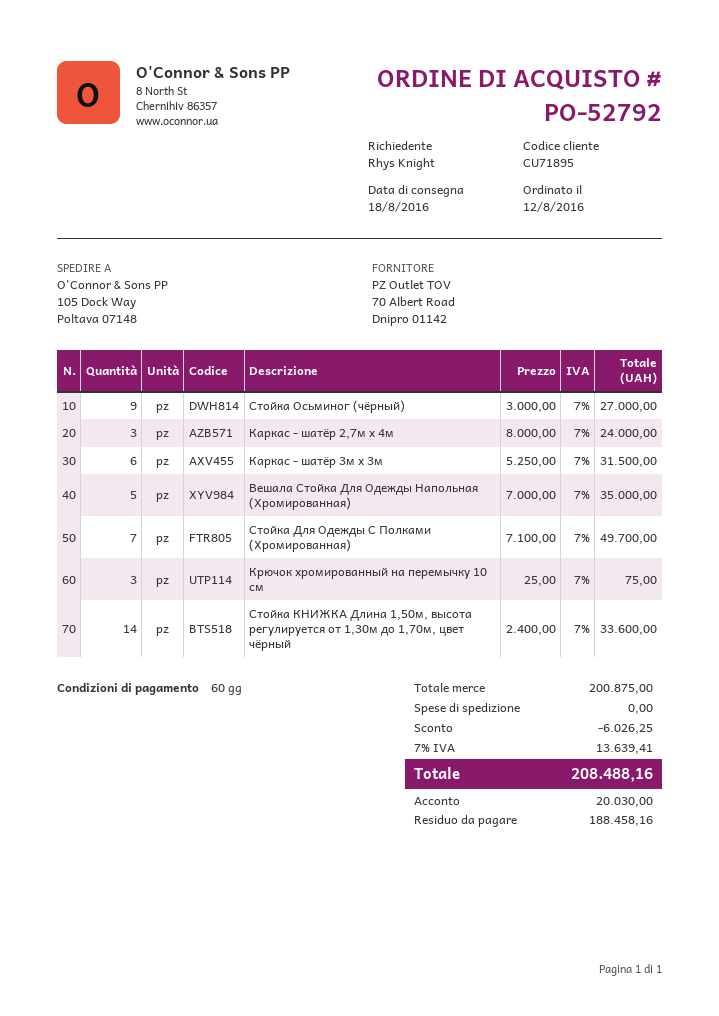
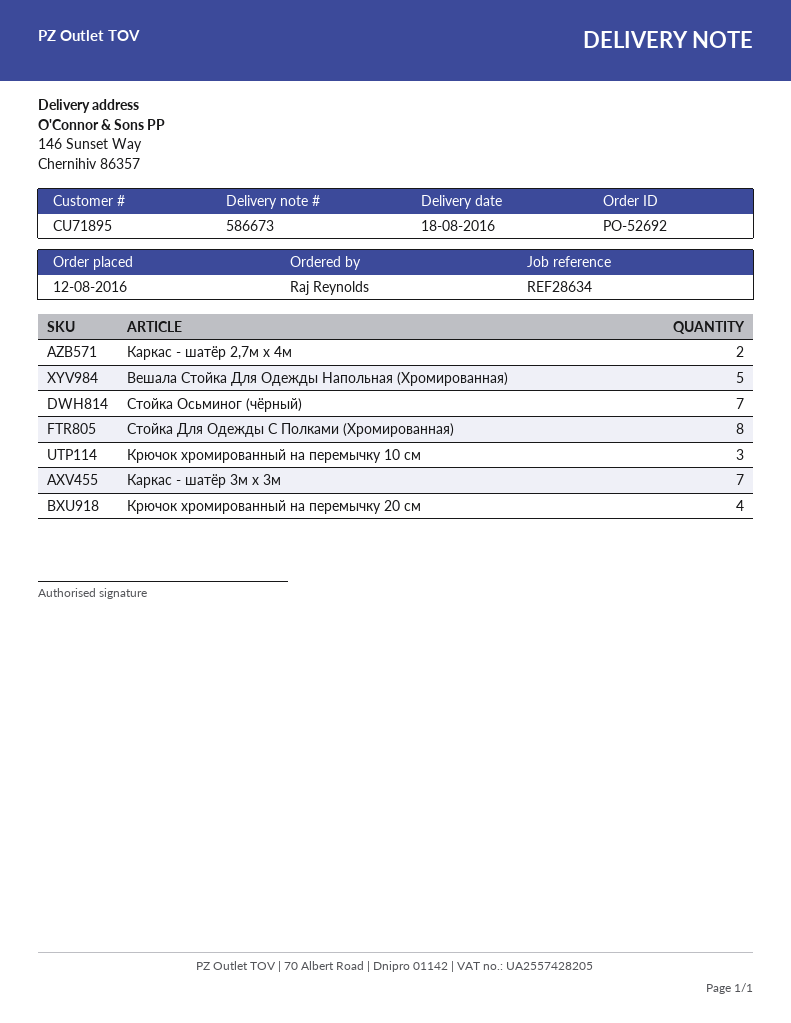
order number: PO-52792 -> PO-52692
ordered by: Rhys Knight -> Raj Reynolds
ship to: 105 Dock Way, Poltava 07148 -> 146 Sunset Way, Chernihiv 86357
Стойка Осьминог (чёрный): 9 -> 7
Каркас - шатёр 2,7м х 4м: 3 -> 2
Каркас - шатёр 3м х 3м: 6 -> 7
Стойка Для Одежды С Полками (Хромированная): 7 -> 8
Стойка КНИЖКА Длина 1,50м, высота регулируется от 1,30м до 1,70м, цвет чёрный: 14 -> none
Крючок хромированный на перемычку 20 см: none -> 4

